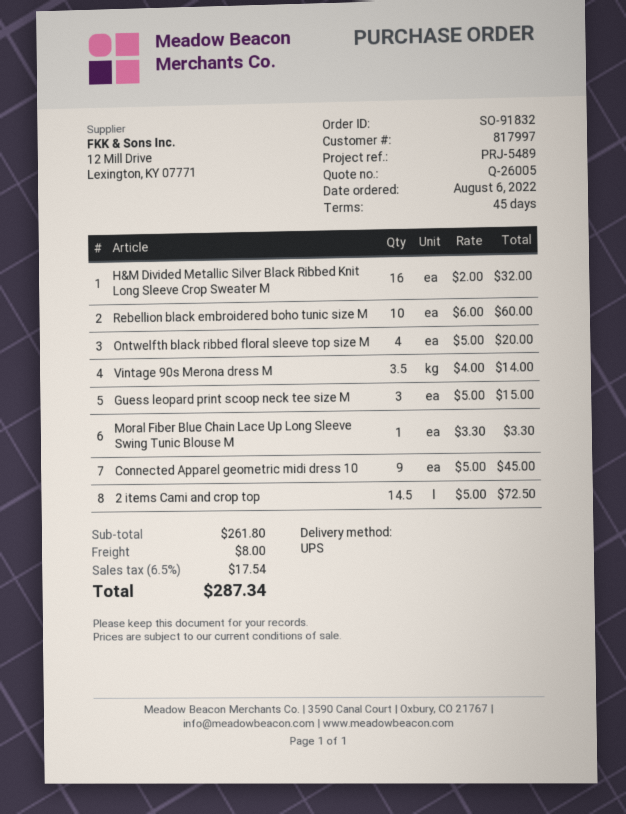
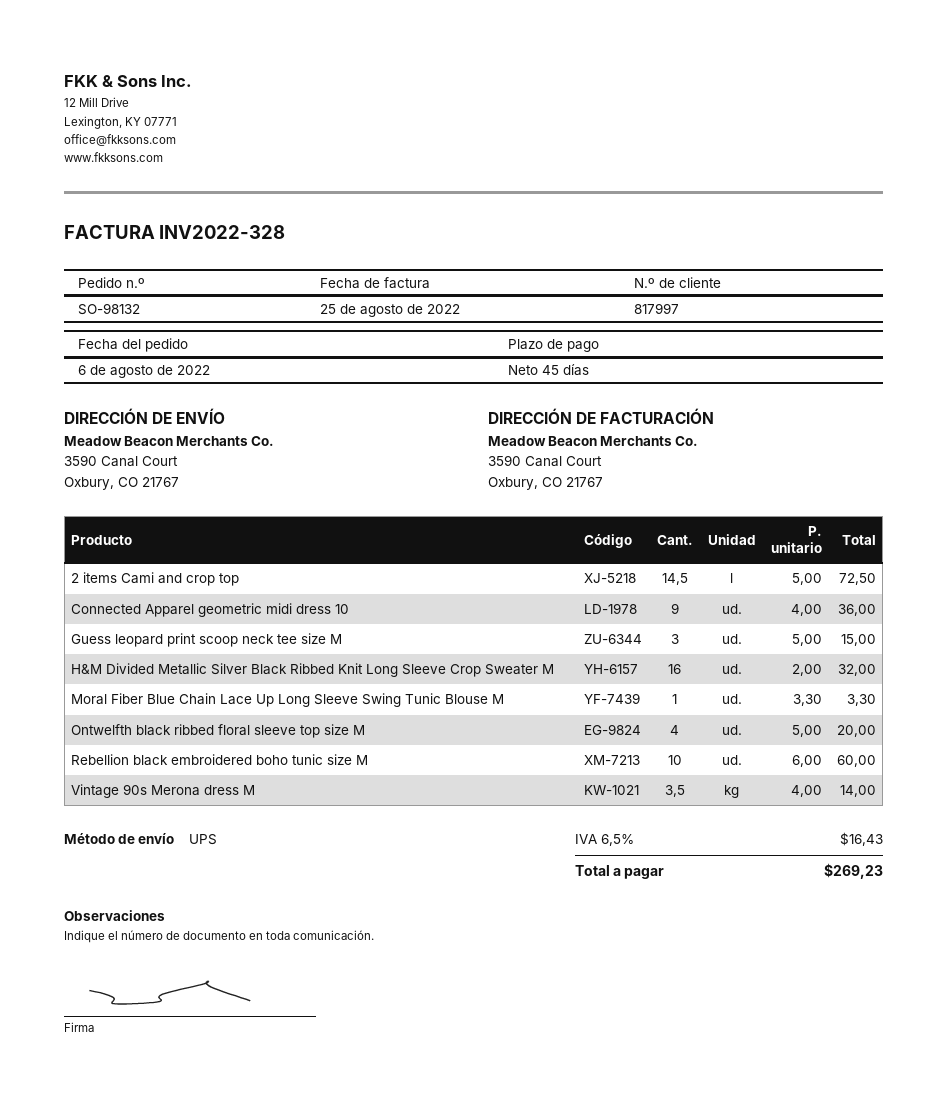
order number: SO-91832 -> SO-98132
Connected Apparel geometric midi dress 10: 9 x 5.00 = 45.00 -> 9 x 4.00 = 36.00
shipping: 8.00 -> none
tax: 6.5% = 17.54 -> 6.5% = 16.43
total: 287.34 -> 269.23

